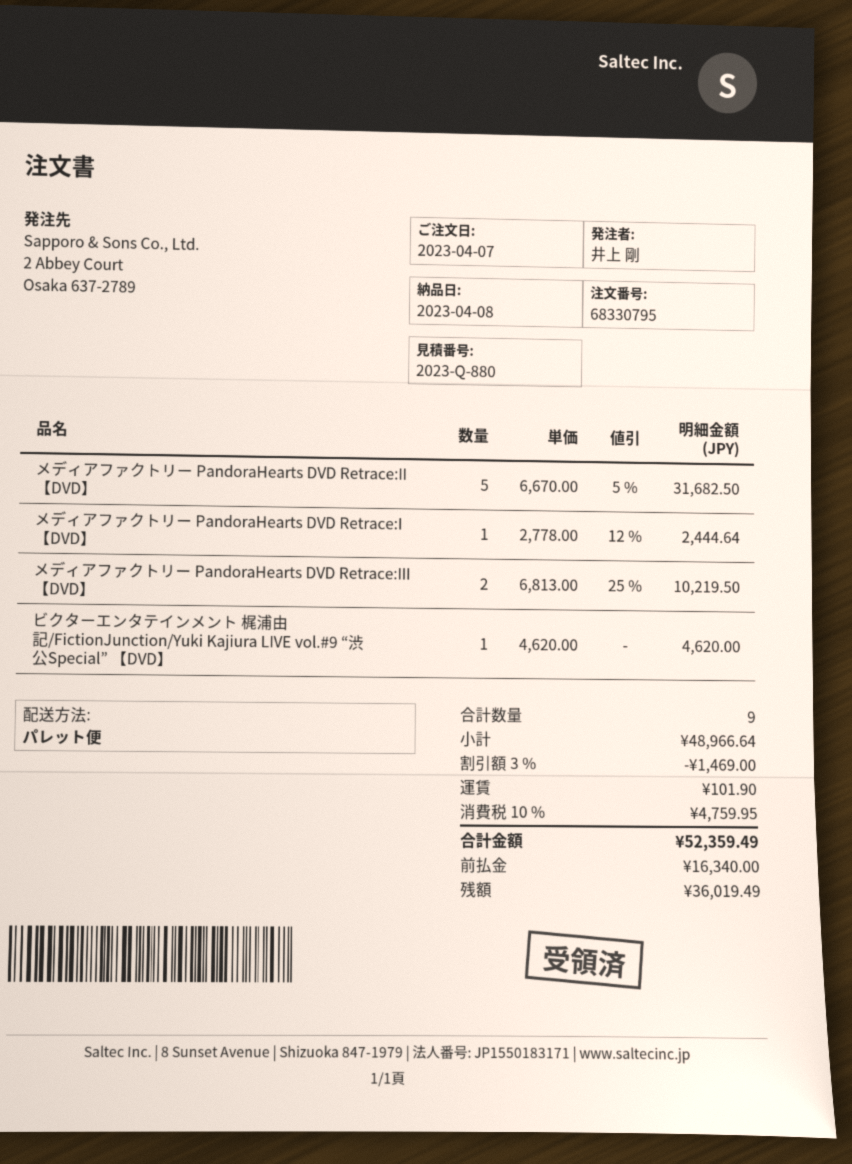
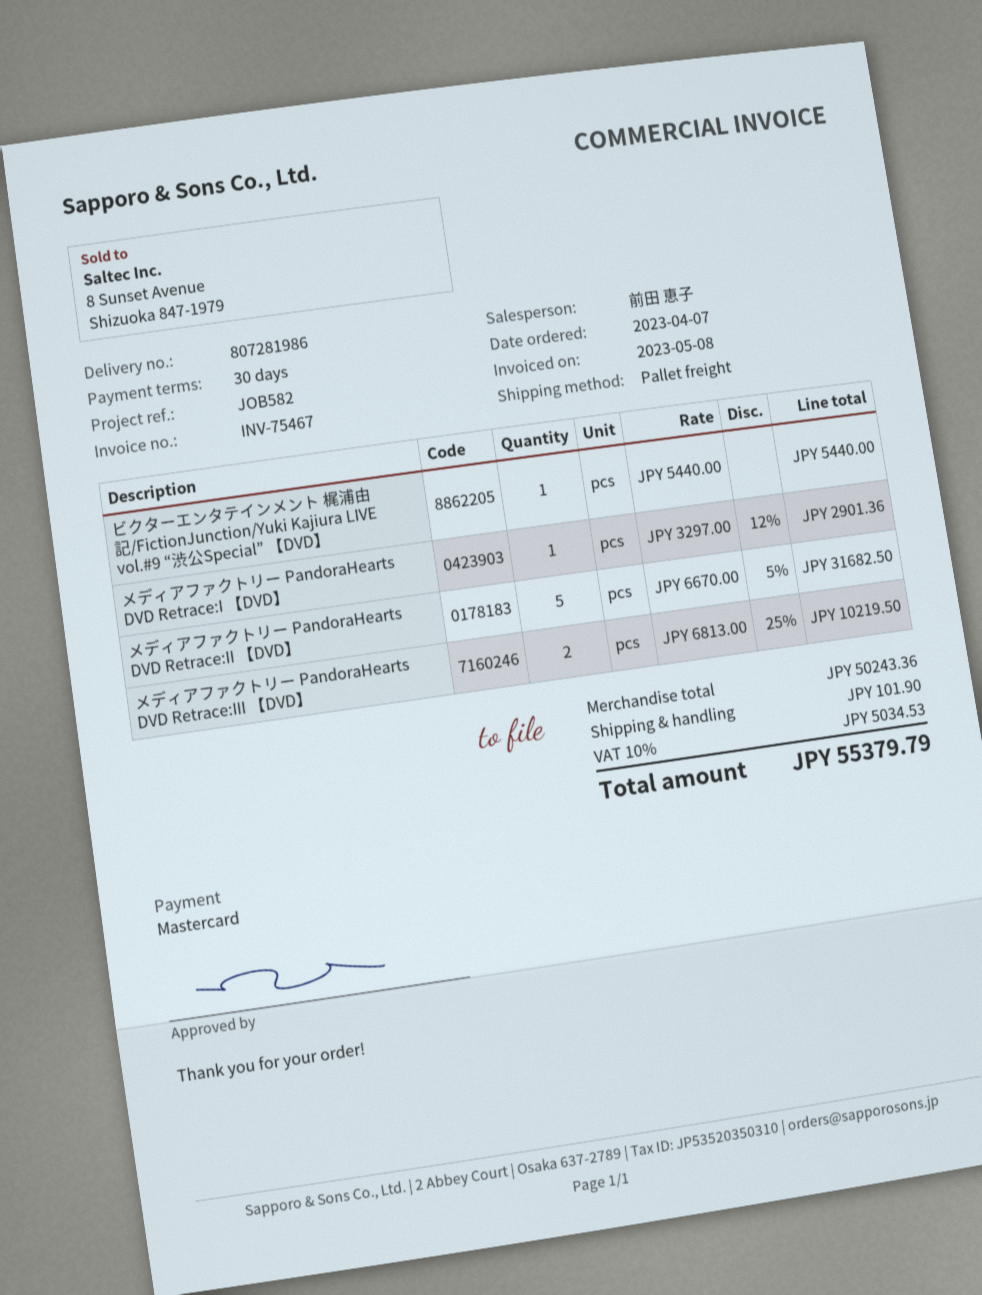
メディアファクトリー PandoraHearts DVD Retrace:I 【DVD】: 1 x 2778.00 - 12% = 2444.64 -> 1 x 3297.00 - 12% = 2901.36
ビクターエンタテインメント 梶浦由記/FictionJunction/Yuki Kajiura LIVE vol.#9 “渋公Special” 【DVD】: 1 x 4620.00 = 4620.00 -> 1 x 5440.00 = 5440.00
subtotal: 48966.64 -> 50243.36
discount: 3% = 1469.00 -> none
tax: 10% = 4759.95 -> 10% = 5034.53
total: 52359.49 -> 55379.79

